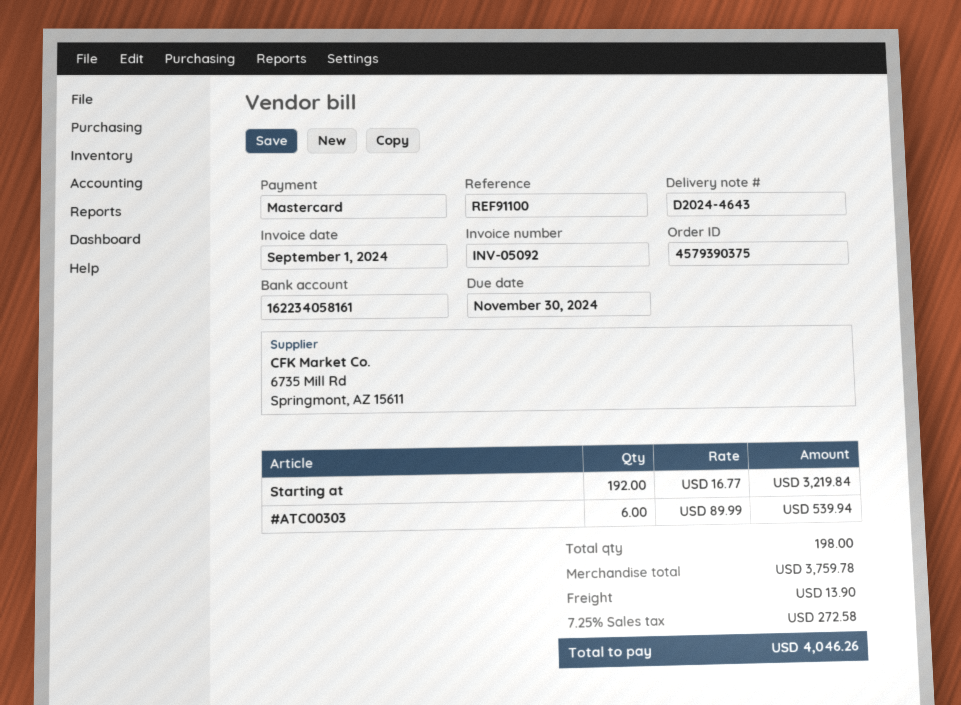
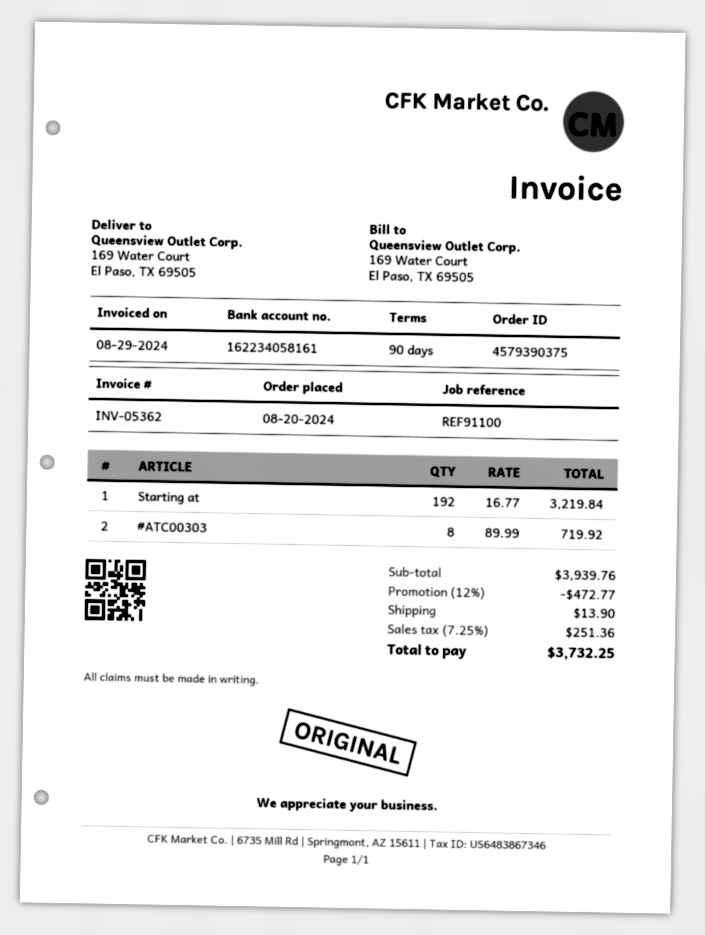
invoice number: INV-05092 -> INV-05362
invoice date: 2024-09-01 -> 2024-08-29
#ATC00303: 6 x 89.99 = 539.94 -> 8 x 89.99 = 719.92
subtotal: 3759.78 -> 3939.76
discount: none -> 12% = 472.77
tax: 7.25% = 272.58 -> 7.25% = 251.36
total: 4046.26 -> 3732.25

